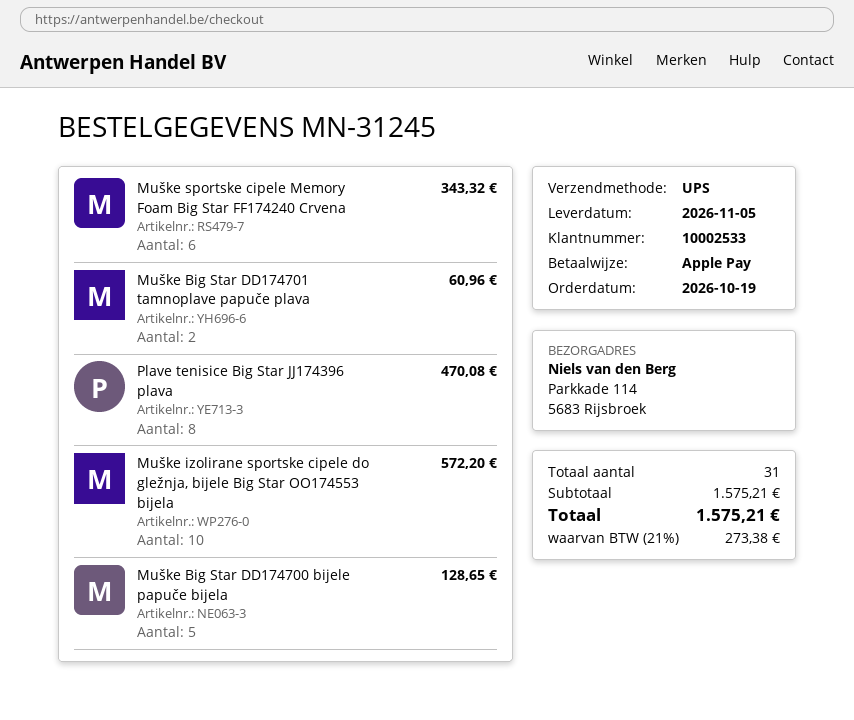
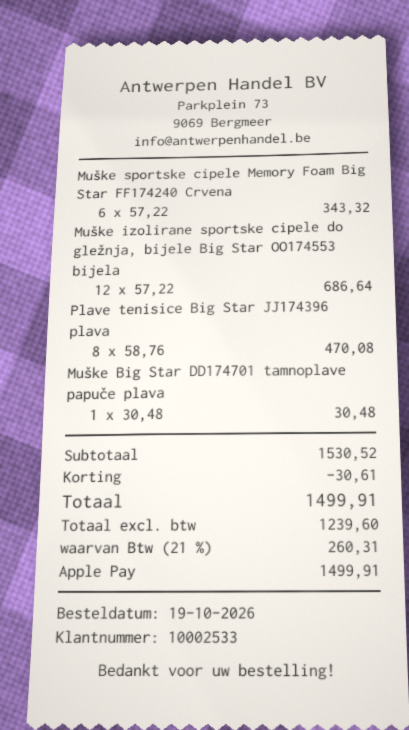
Muške Big Star DD174701 tamnoplave papuče plava: 2 for 60.96 -> 1 for 30.48
Muške izolirane sportske cipele do gležnja, bijele Big Star OO174553 bijela: 10 for 572.20 -> 12 for 686.64
Muške Big Star DD174700 bijele papuče bijela: 5 for 128.65 -> none
subtotal: 1575.21 -> 1530.52
discount: none -> 30.61
tax: 21% = 273.38 -> 21% = 260.31
total: 1575.21 -> 1499.91

